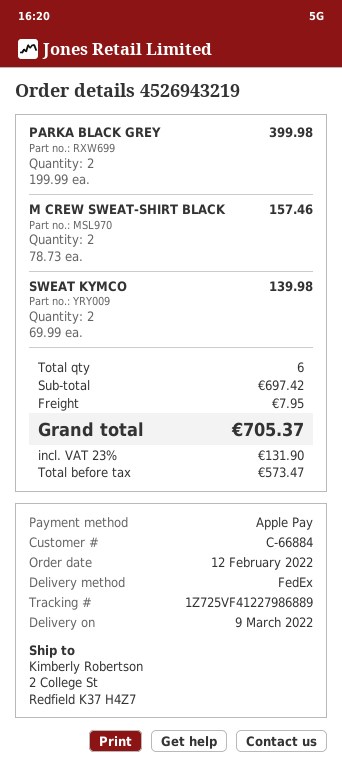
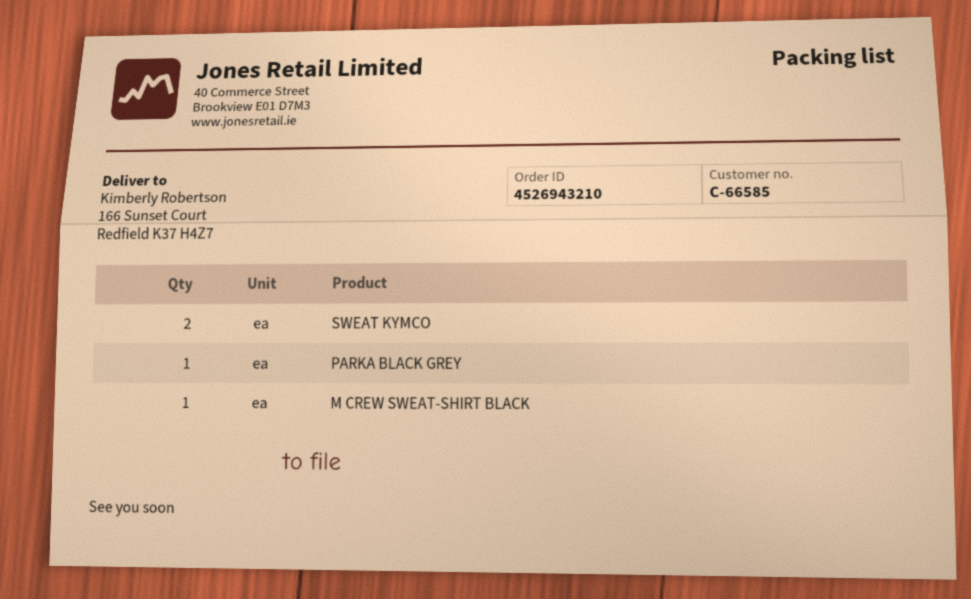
order number: 4526943219 -> 4526943210
customer number: C-66884 -> C-66585
ship to: 2 College St, Redfield K37 H4Z7 -> 166 Sunset Court, Redfield K37 H4Z7
PARKA BLACK GREY: 2 -> 1
M CREW SWEAT-SHIRT BLACK: 2 -> 1

